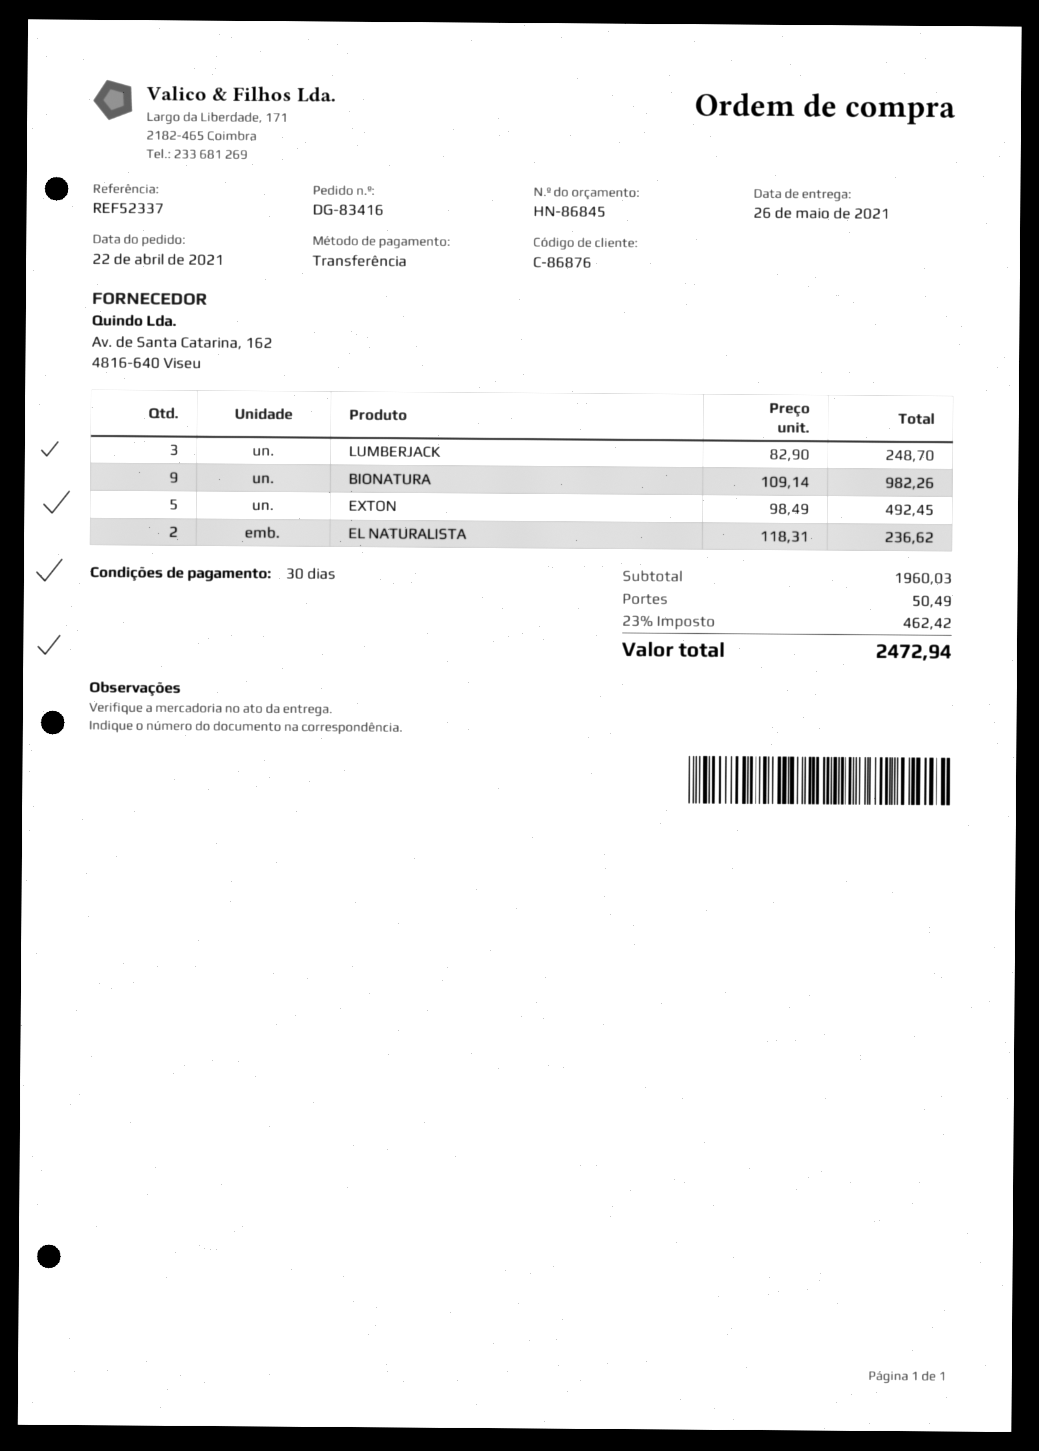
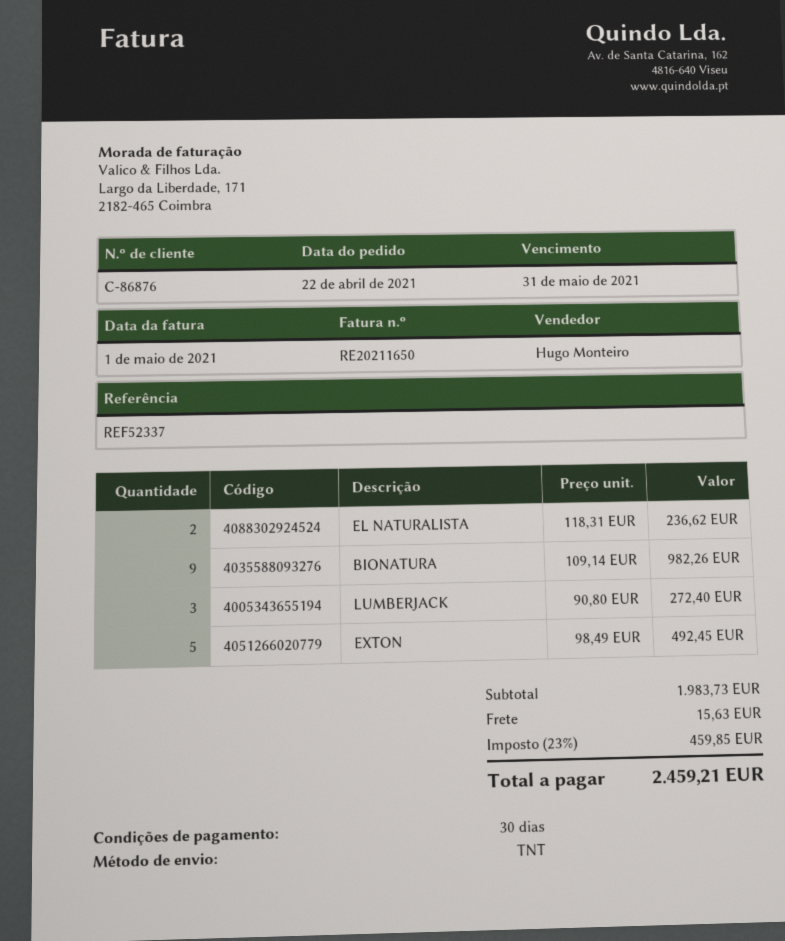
LUMBERJACK: 3 x 82.90 = 248.70 -> 3 x 90.80 = 272.40
subtotal: 1960.03 -> 1983.73
shipping: 50.49 -> 15.63
tax: 23% = 462.42 -> 23% = 459.85
total: 2472.94 -> 2459.21

